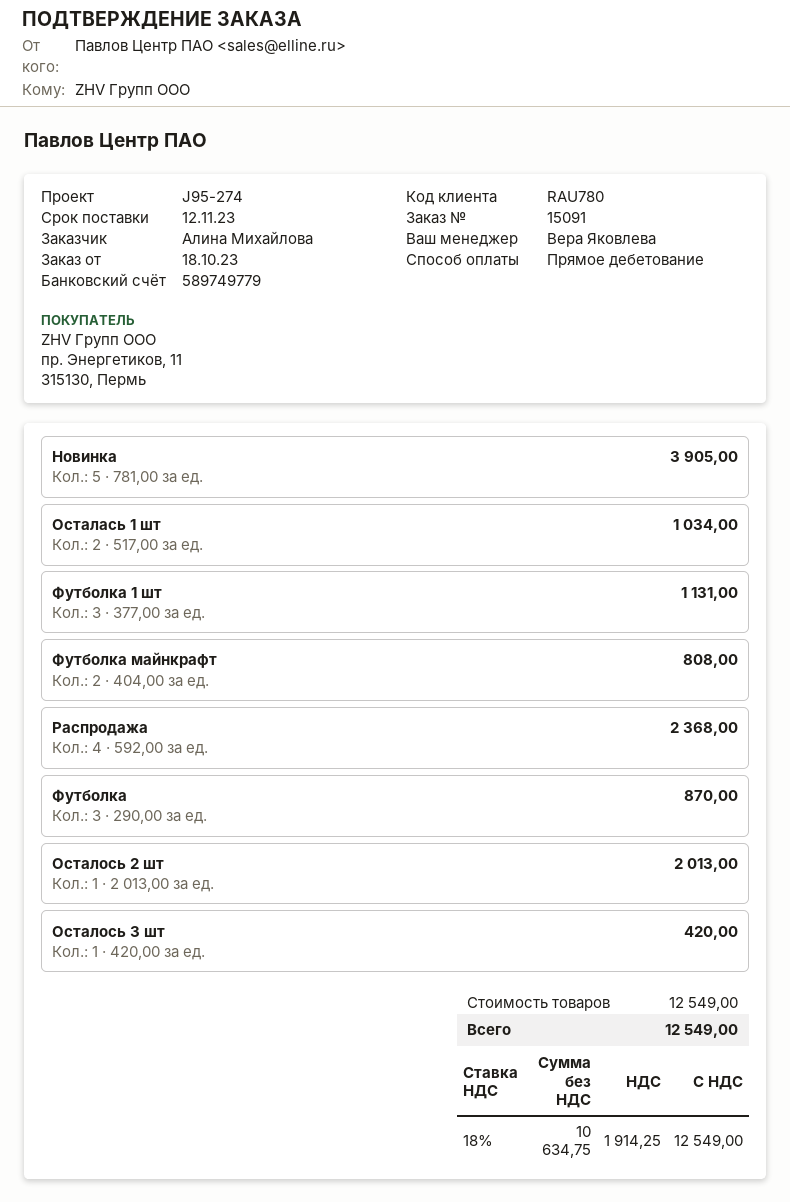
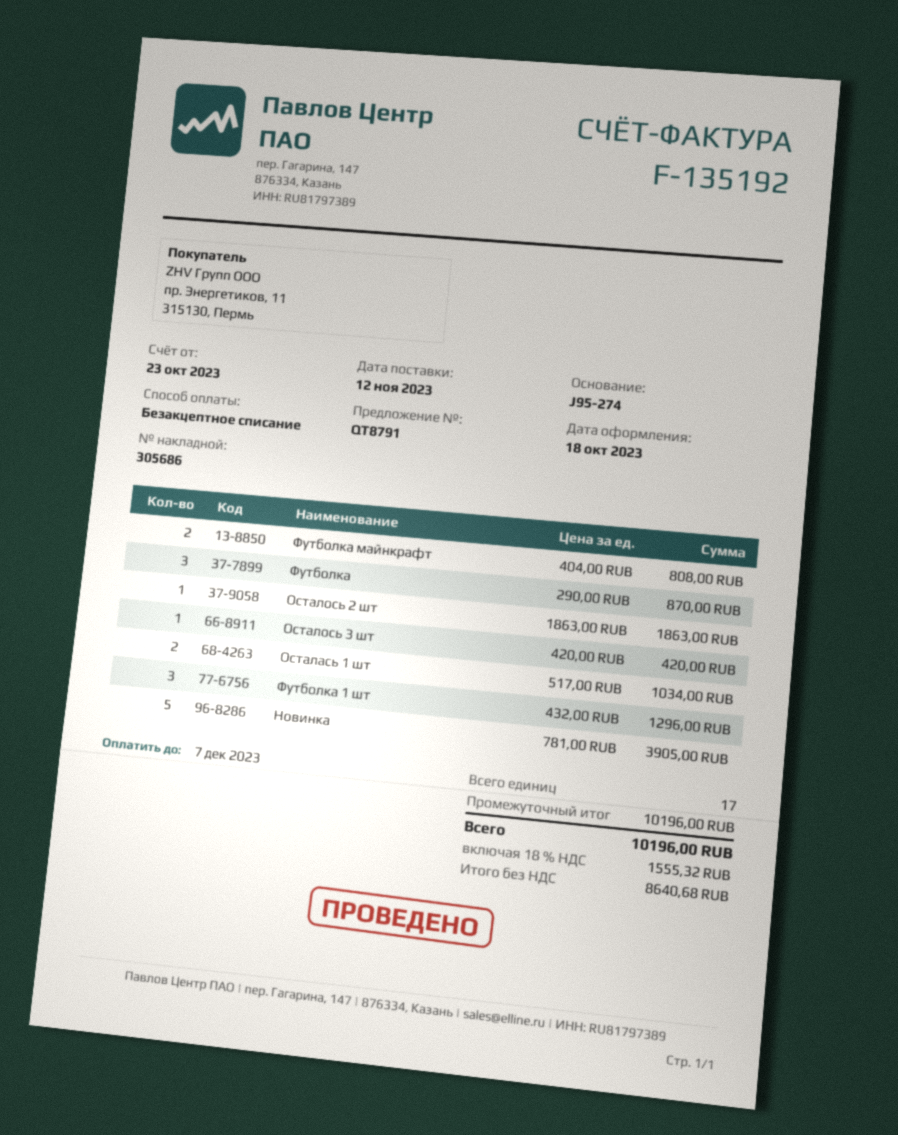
Футболка 1 шт: 3 x 377.00 = 1131.00 -> 3 x 432.00 = 1296.00
Распродажа: 4 x 592.00 = 2368.00 -> none
Осталось 2 шт: 1 x 2013.00 = 2013.00 -> 1 x 1863.00 = 1863.00
subtotal: 12549.00 -> 10196.00
net: 10634.75 -> 8640.68
tax: 18% = 1914.25 -> 18% = 1555.32
total: 12549.00 -> 10196.00

